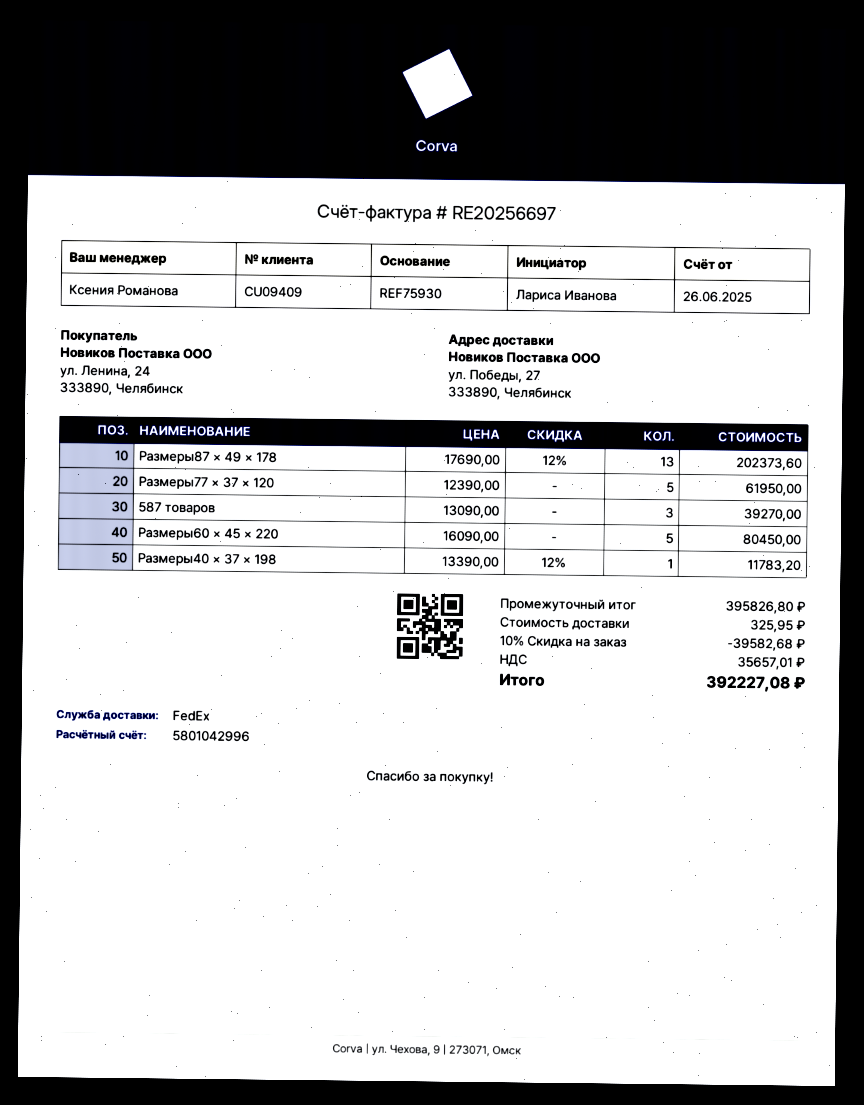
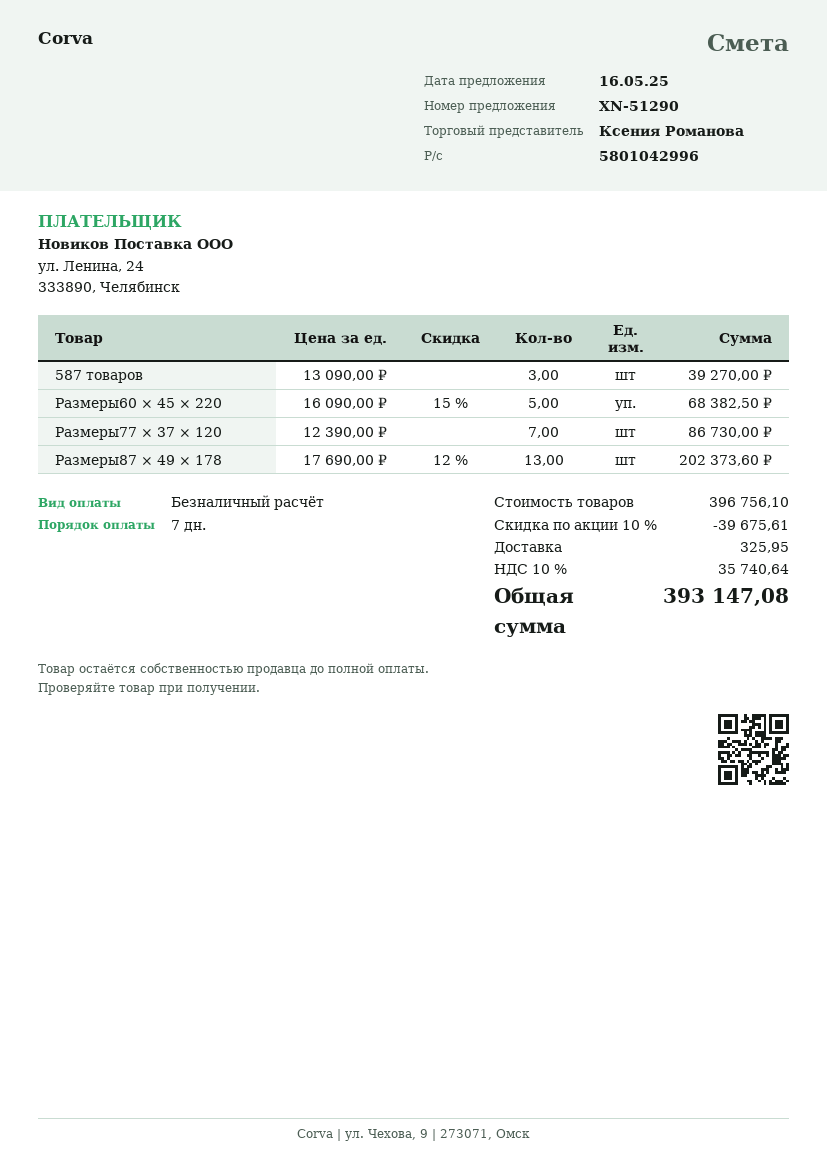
Размеры77 × 37 × 120: 5 x 12390.00 = 61950.00 -> 7 x 12390.00 = 86730.00
Размеры60 × 45 × 220: 5 x 16090.00 = 80450.00 -> 5 x 16090.00 - 15% = 68382.50
Размеры40 × 37 × 198: 1 x 13390.00 - 12% = 11783.20 -> none
subtotal: 395826.80 -> 396756.10
discount: 10% = 39582.68 -> 10% = 39675.61
tax: 35657.01 -> 35740.64
total: 392227.08 -> 393147.08

